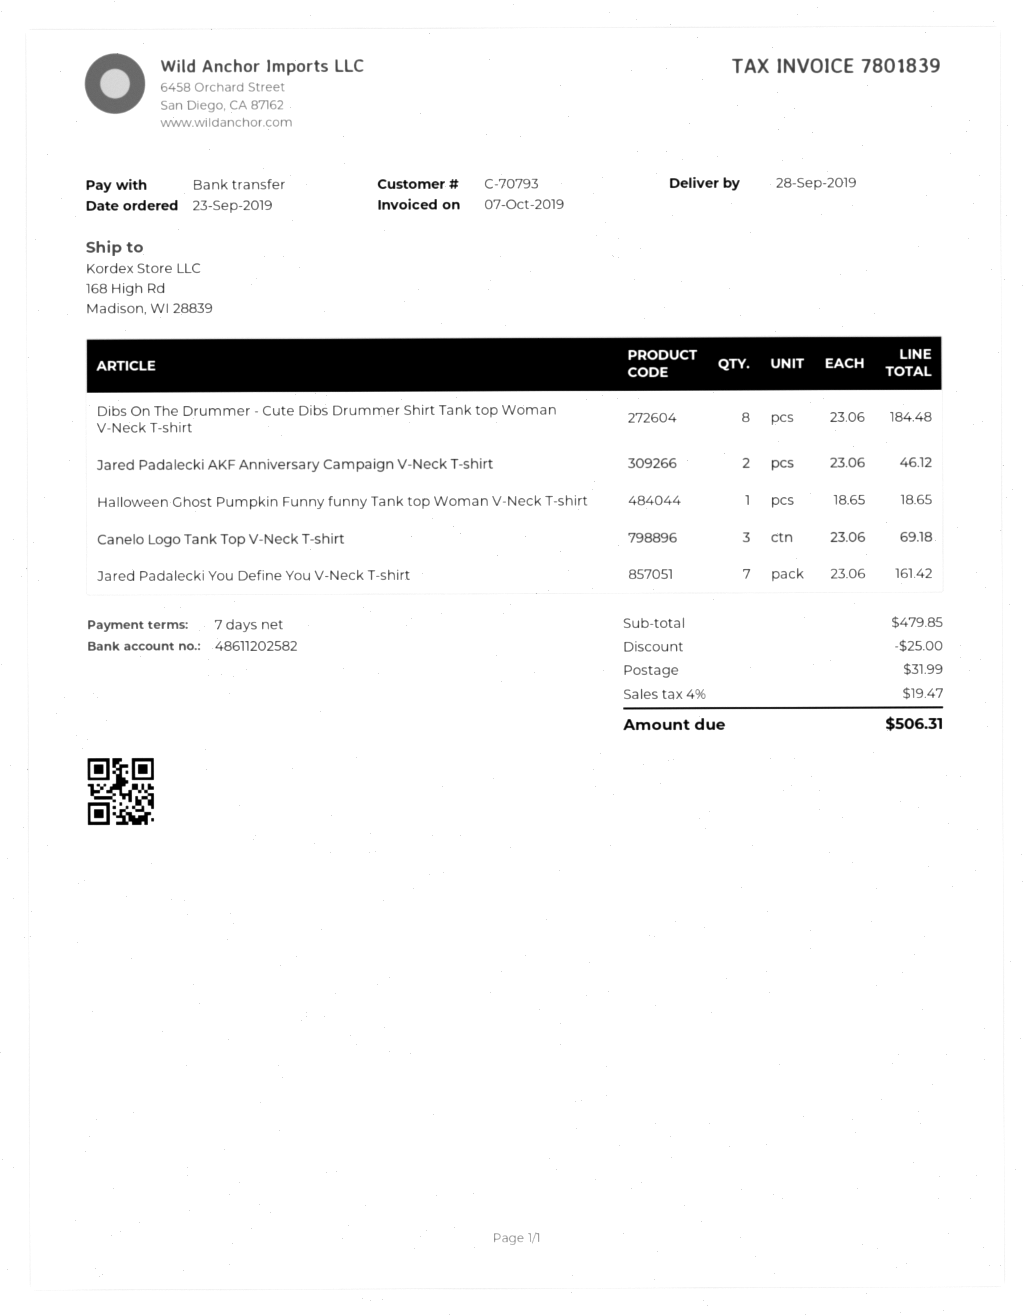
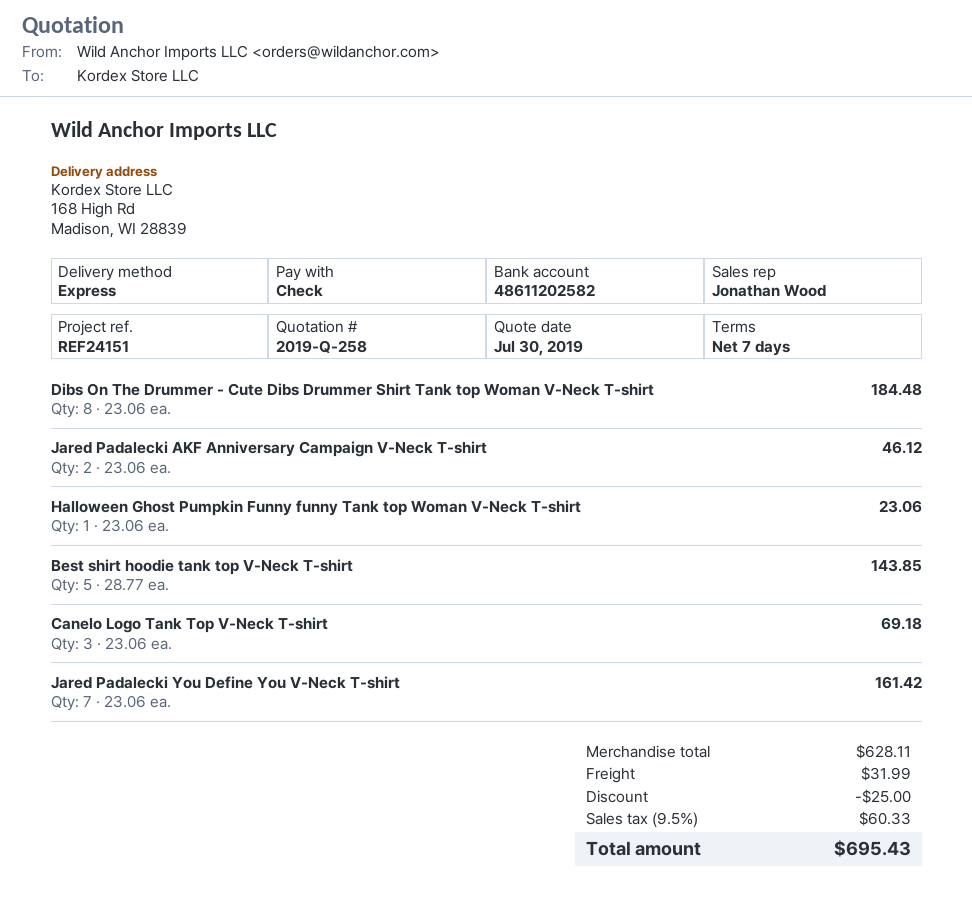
payment method: bank transfer -> cheque
Halloween Ghost Pumpkin Funny funny Tank top Woman V-Neck T-shirt: 1 x 18.65 = 18.65 -> 1 x 23.06 = 23.06
Best shirt hoodie tank top V-Neck T-shirt: none -> 5 x 28.77 = 143.85
subtotal: 479.85 -> 628.11
tax: 4% = 19.47 -> 9.5% = 60.33
total: 506.31 -> 695.43

